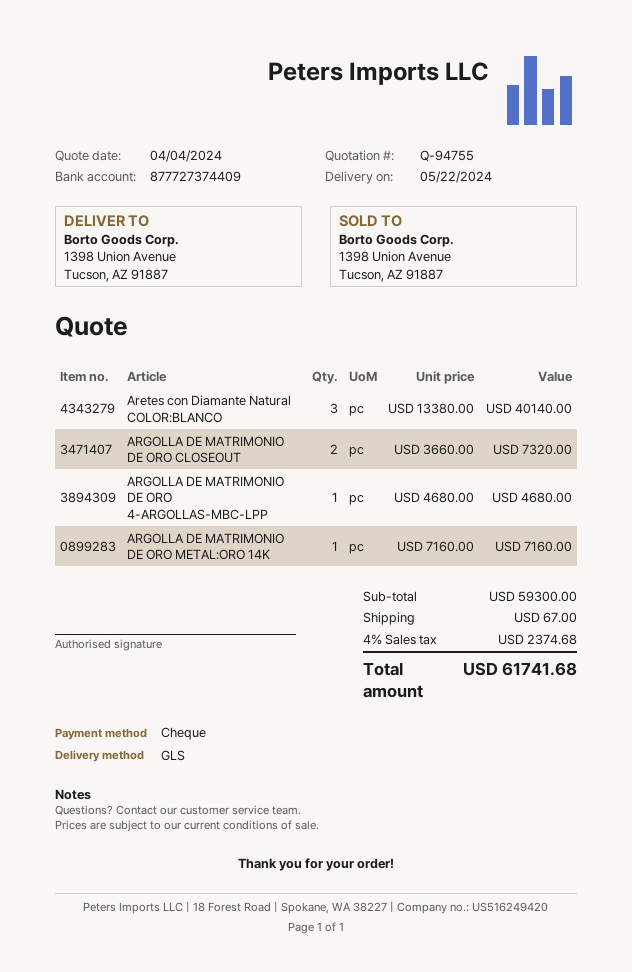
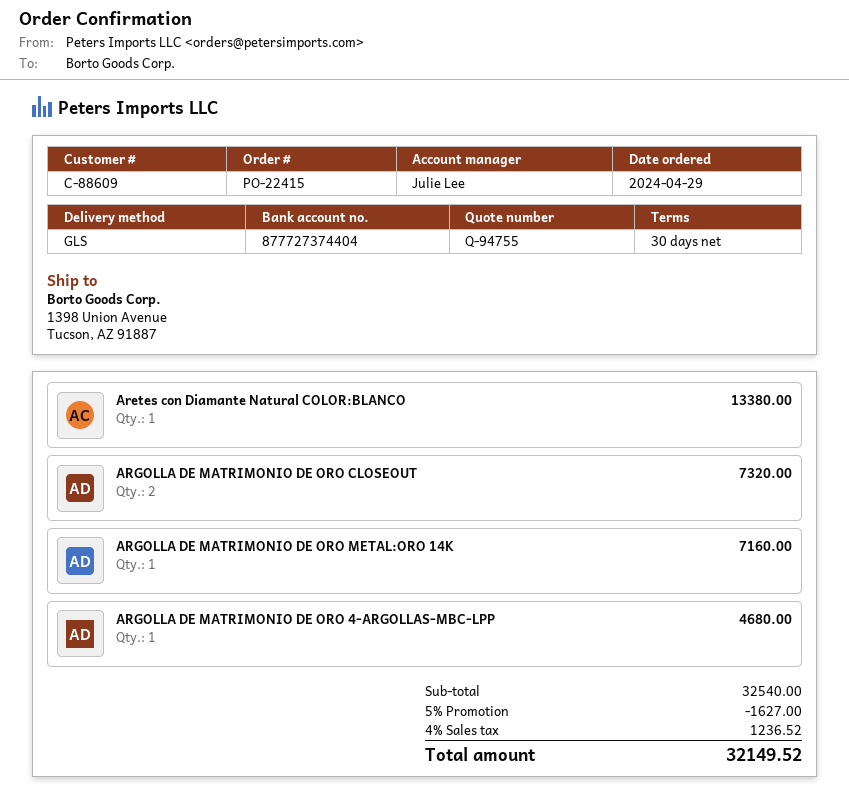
bank account: 877727374409 -> 877727374404
Aretes con Diamante Natural COLOR:BLANCO: 3 for 40140.00 -> 1 for 13380.00
subtotal: 59300.00 -> 32540.00
discount: none -> 5% = 1627.00
shipping: 67.00 -> none
tax: 4% = 2374.68 -> 4% = 1236.52
total: 61741.68 -> 32149.52

